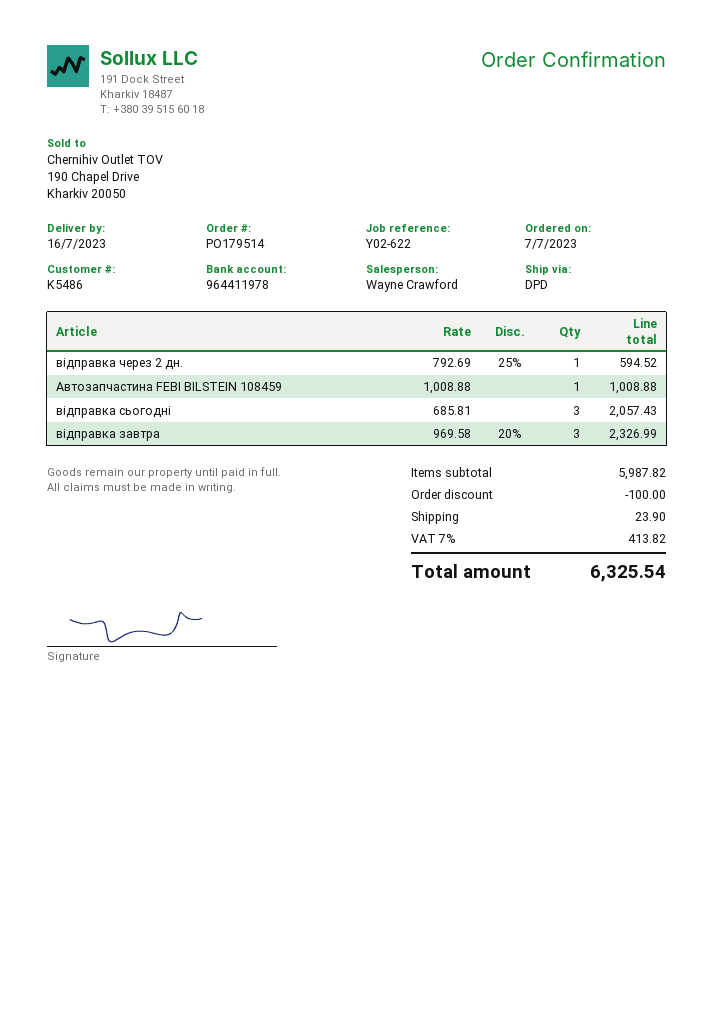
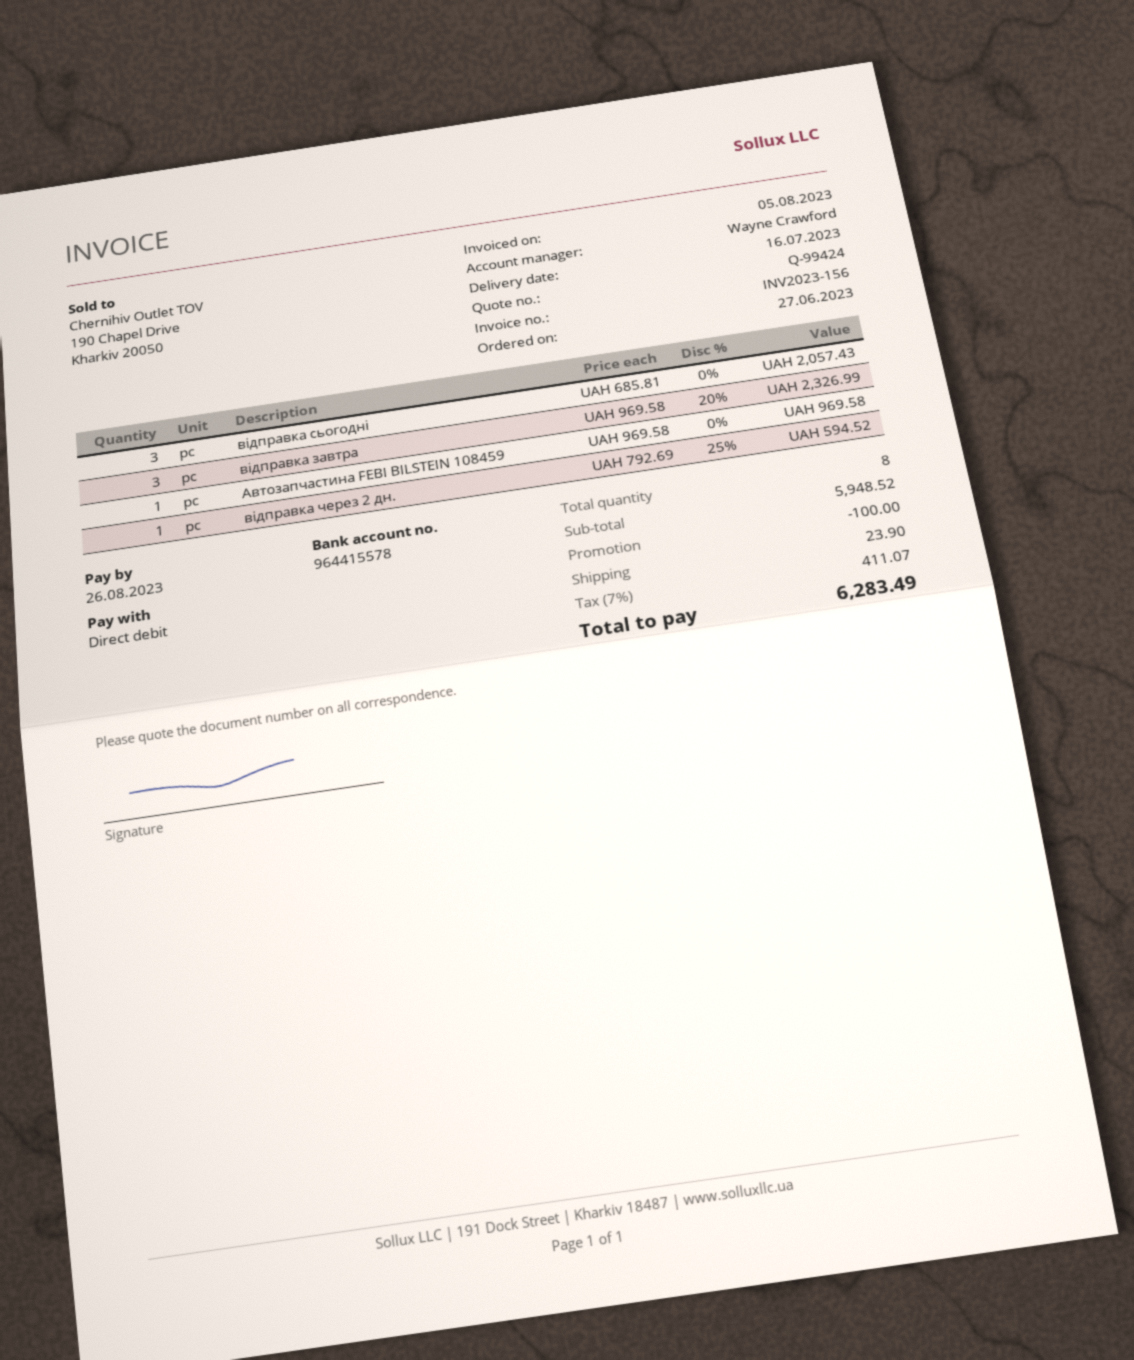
order date: 2023-07-07 -> 2023-06-27
bank account: 964411978 -> 964415578
Автозапчастина FEBI BILSTEIN 108459: 1 x 1008.88 = 1008.88 -> 1 x 969.58 = 969.58
subtotal: 5987.82 -> 5948.52
tax: 7% = 413.82 -> 7% = 411.07
total: 6325.54 -> 6283.49

